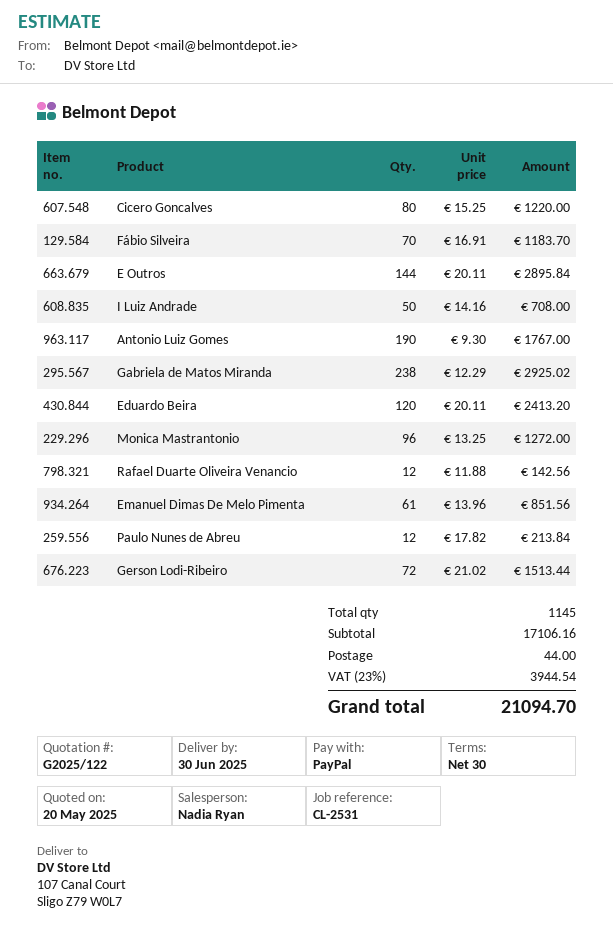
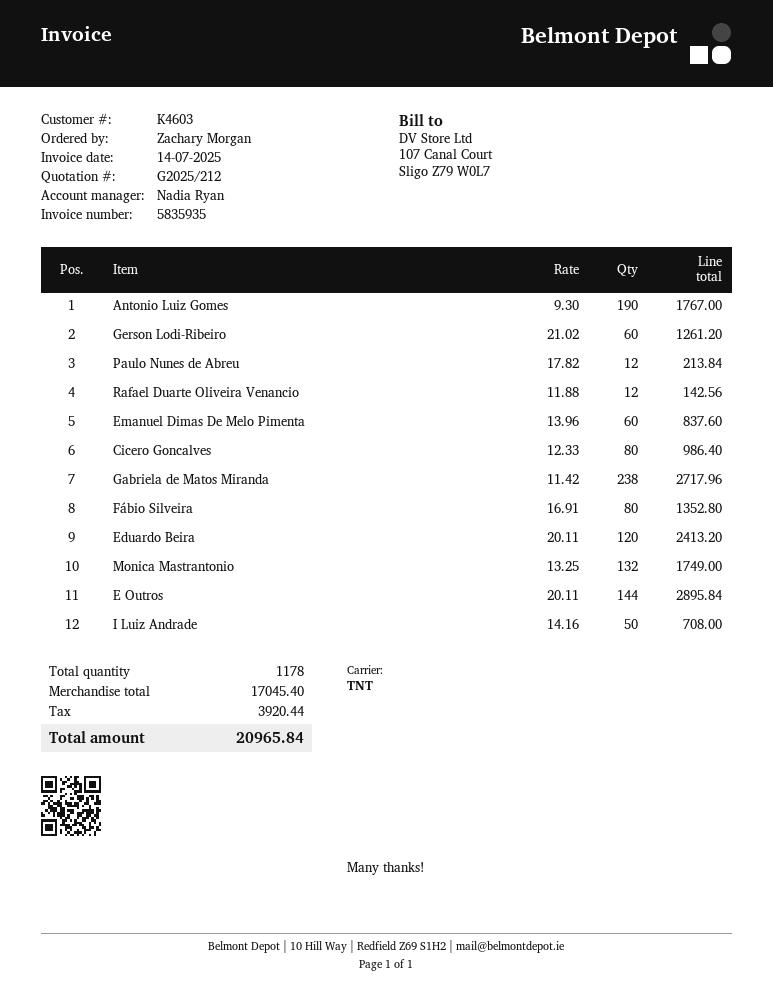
quote number: G2025/122 -> G2025/212
Cicero Goncalves: 80 x 15.25 = 1220.00 -> 80 x 12.33 = 986.40
Fábio Silveira: 70 x 16.91 = 1183.70 -> 80 x 16.91 = 1352.80
Gabriela de Matos Miranda: 238 x 12.29 = 2925.02 -> 238 x 11.42 = 2717.96
Monica Mastrantonio: 96 x 13.25 = 1272.00 -> 132 x 13.25 = 1749.00
Emanuel Dimas De Melo Pimenta: 61 x 13.96 = 851.56 -> 60 x 13.96 = 837.60
Gerson Lodi-Ribeiro: 72 x 21.02 = 1513.44 -> 60 x 21.02 = 1261.20
total quantity: 1145 -> 1178
subtotal: 17106.16 -> 17045.40
shipping: 44.00 -> none
tax: 3944.54 -> 3920.44
total: 21094.70 -> 20965.84

